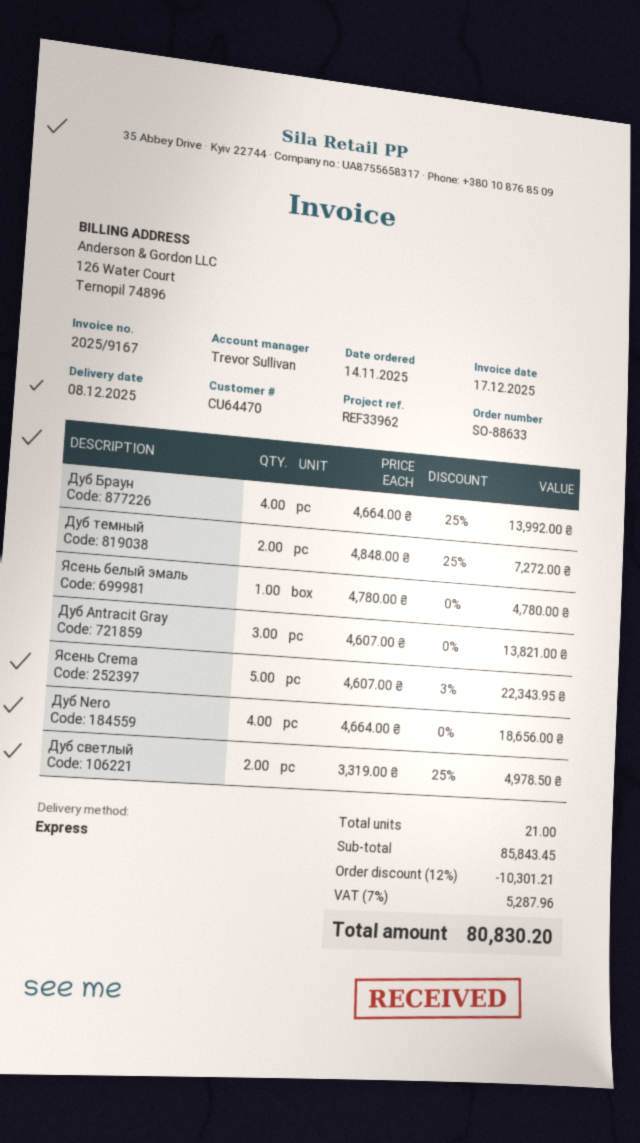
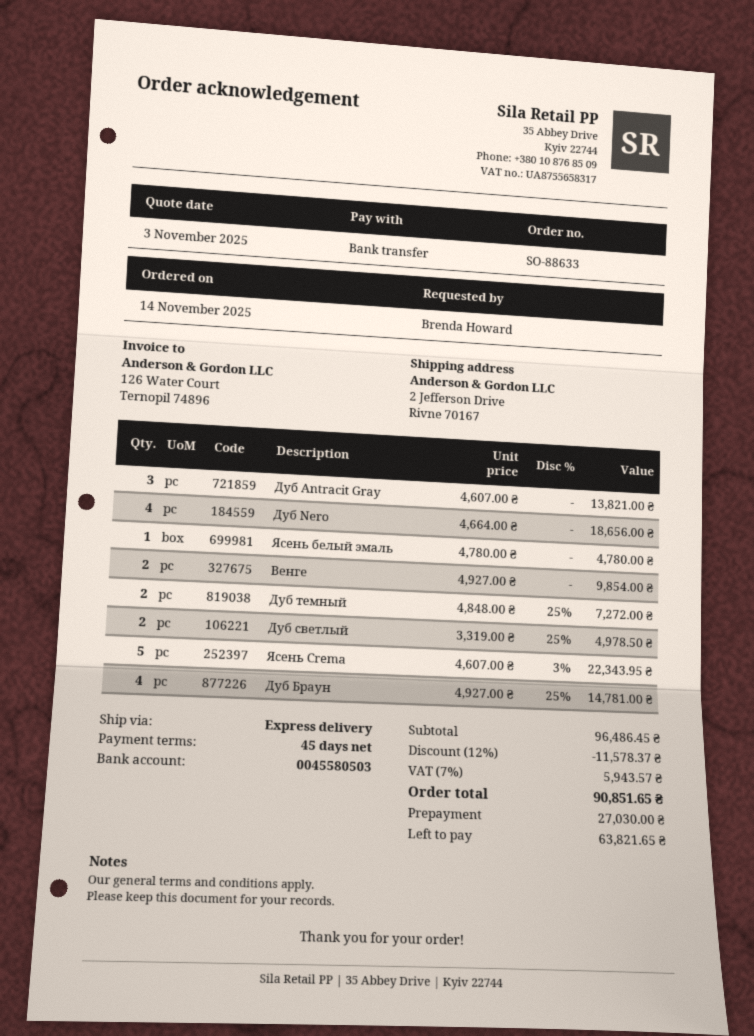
Дуб Браун: 4 x 4664.00 - 25% = 13992.00 -> 4 x 4927.00 - 25% = 14781.00
Венге: none -> 2 x 4927.00 = 9854.00
subtotal: 85843.45 -> 96486.45
discount: 12% = 10301.21 -> 12% = 11578.37
tax: 7% = 5287.96 -> 7% = 5943.57
total: 80830.20 -> 90851.65

